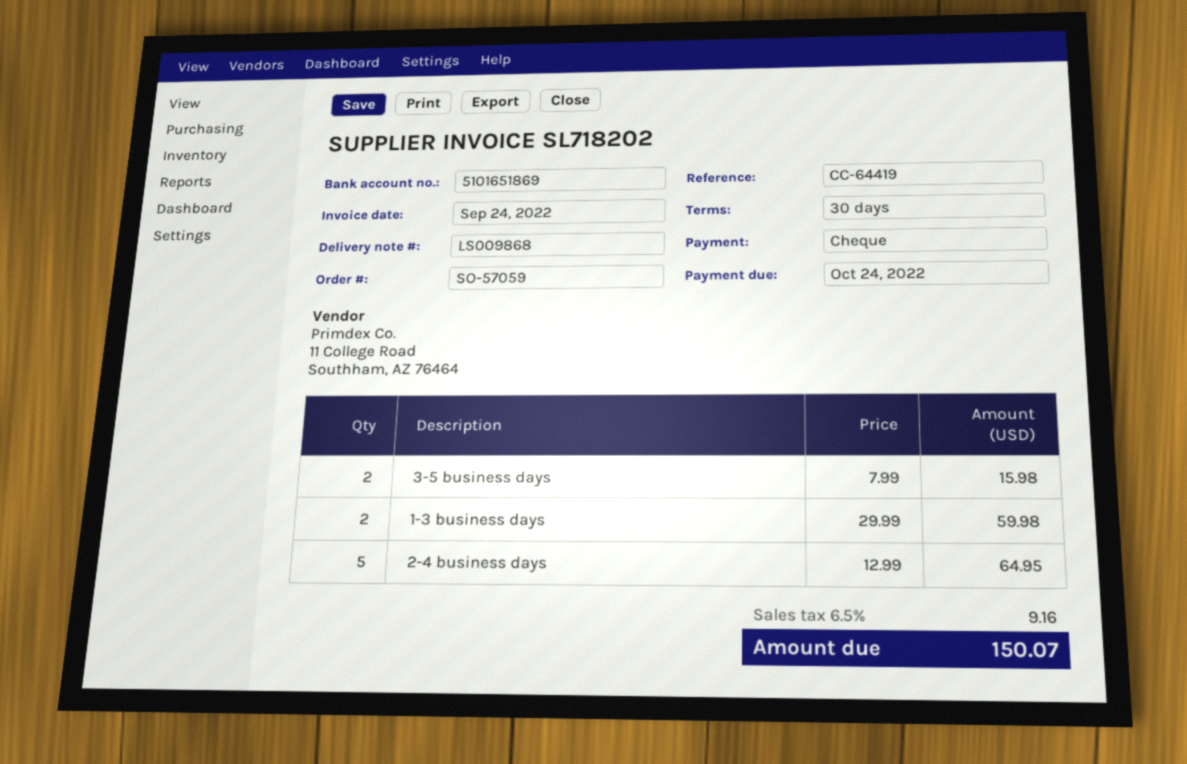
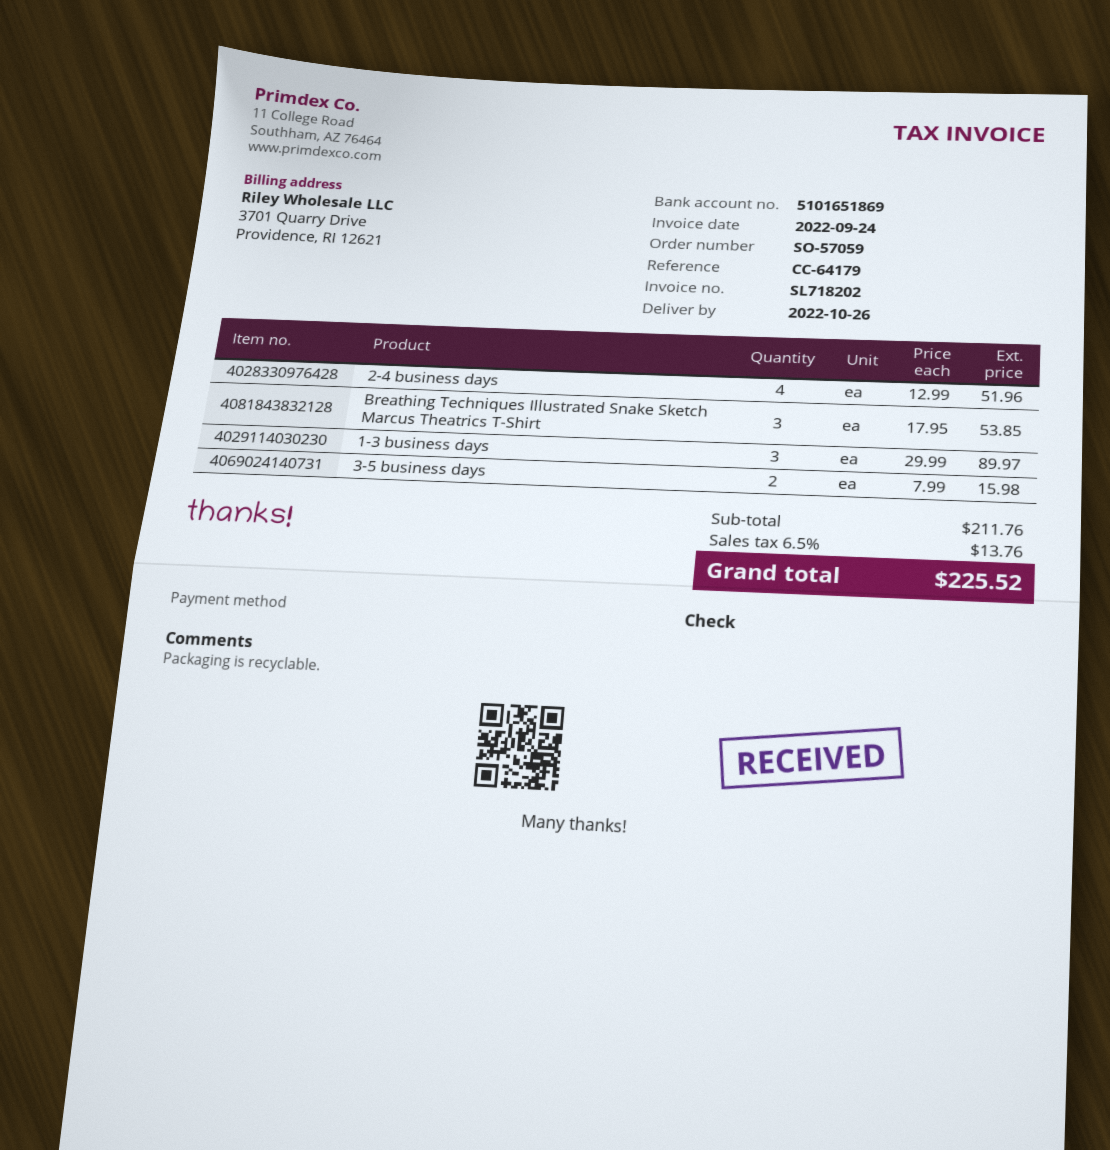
reference: CC-64419 -> CC-64179
1-3 business days: 2 x 29.99 = 59.98 -> 3 x 29.99 = 89.97
2-4 business days: 5 x 12.99 = 64.95 -> 4 x 12.99 = 51.96
Breathing Techniques Illustrated Snake Sketch Marcus Theatrics T-Shirt: none -> 3 x 17.95 = 53.85
tax: 6.5% = 9.16 -> 6.5% = 13.76
total: 150.07 -> 225.52

